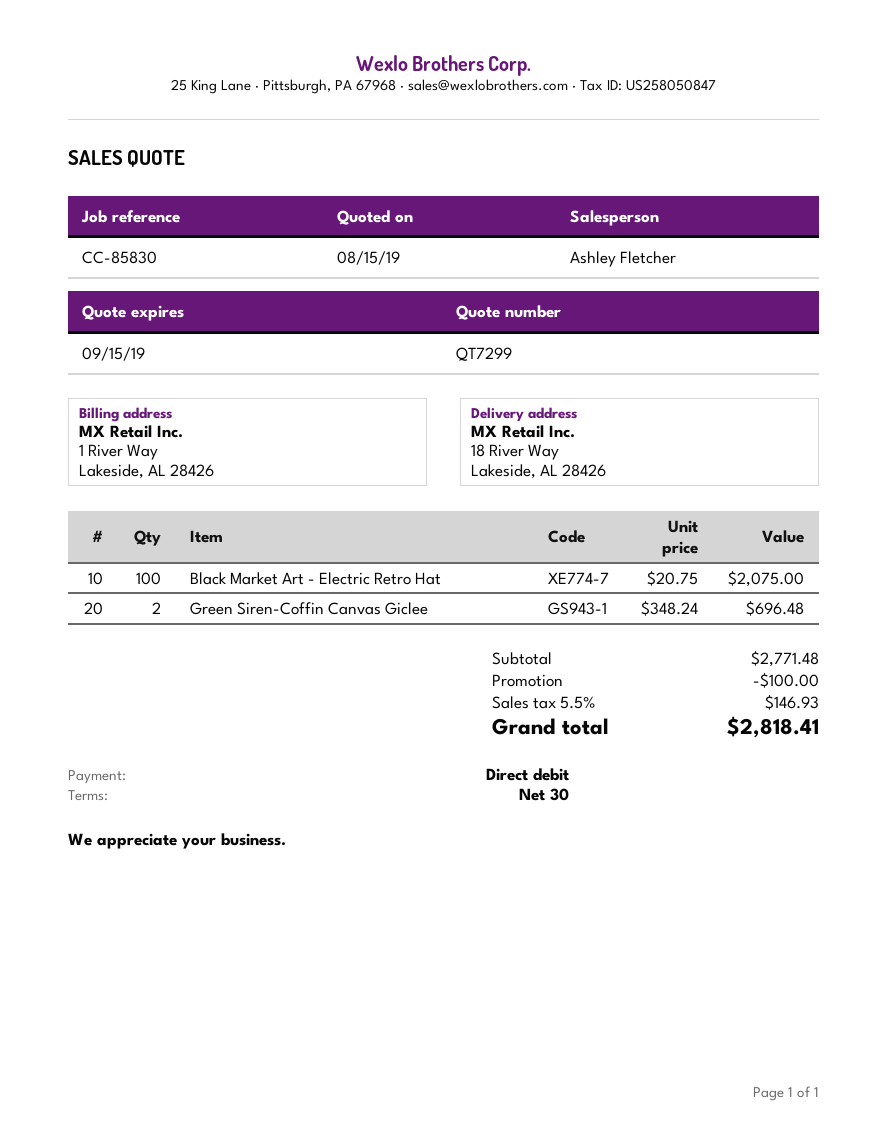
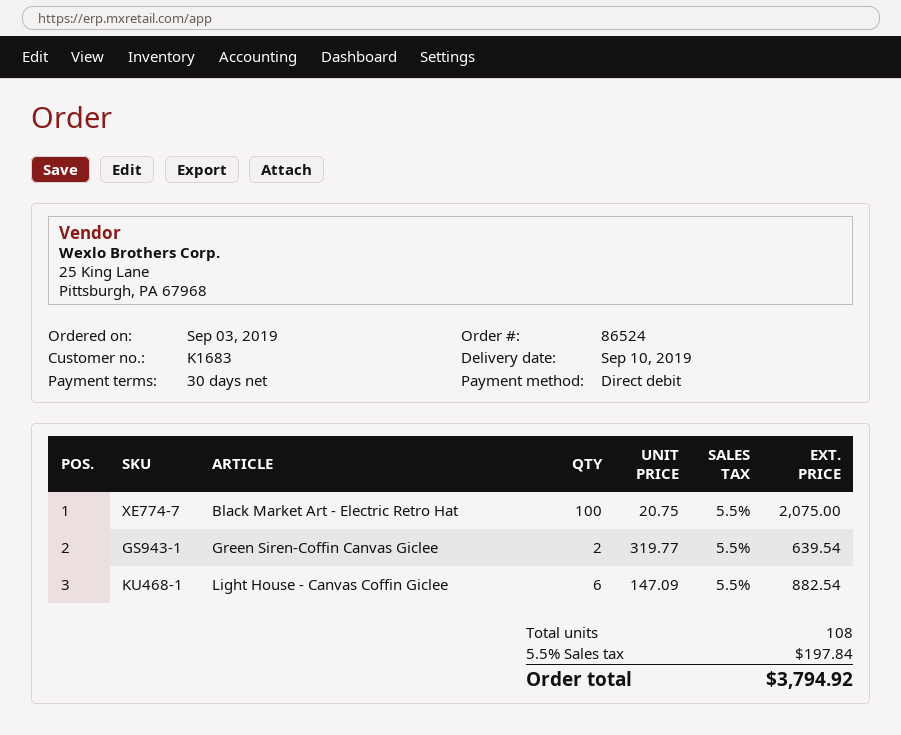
Green Siren-Coffin Canvas Giclee: 2 x 348.24 = 696.48 -> 2 x 319.77 = 639.54
Light House - Canvas Coffin Giclee: none -> 6 x 147.09 = 882.54
discount: 100.00 -> none
tax: 5.5% = 146.93 -> 5.5% = 197.84
total: 2818.41 -> 3794.92

